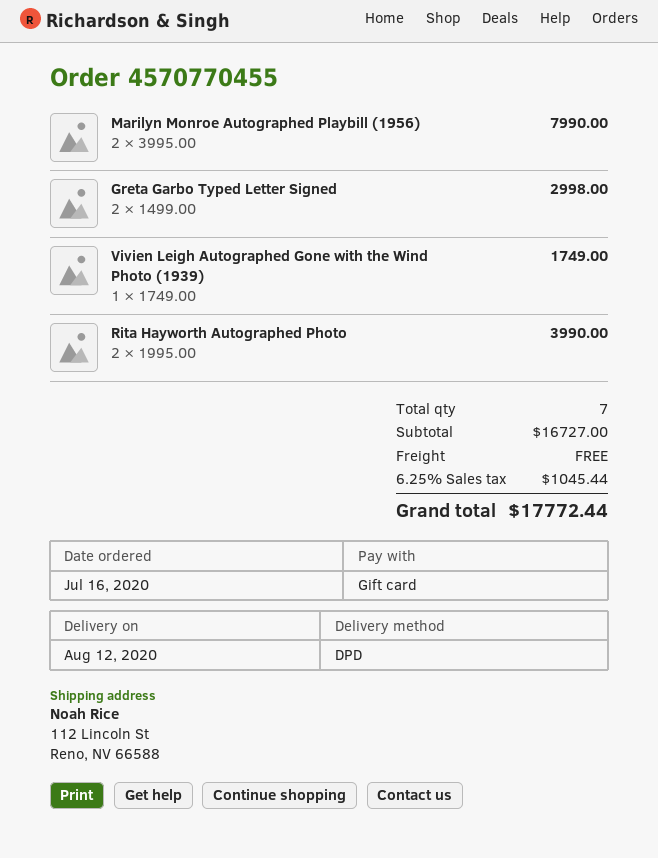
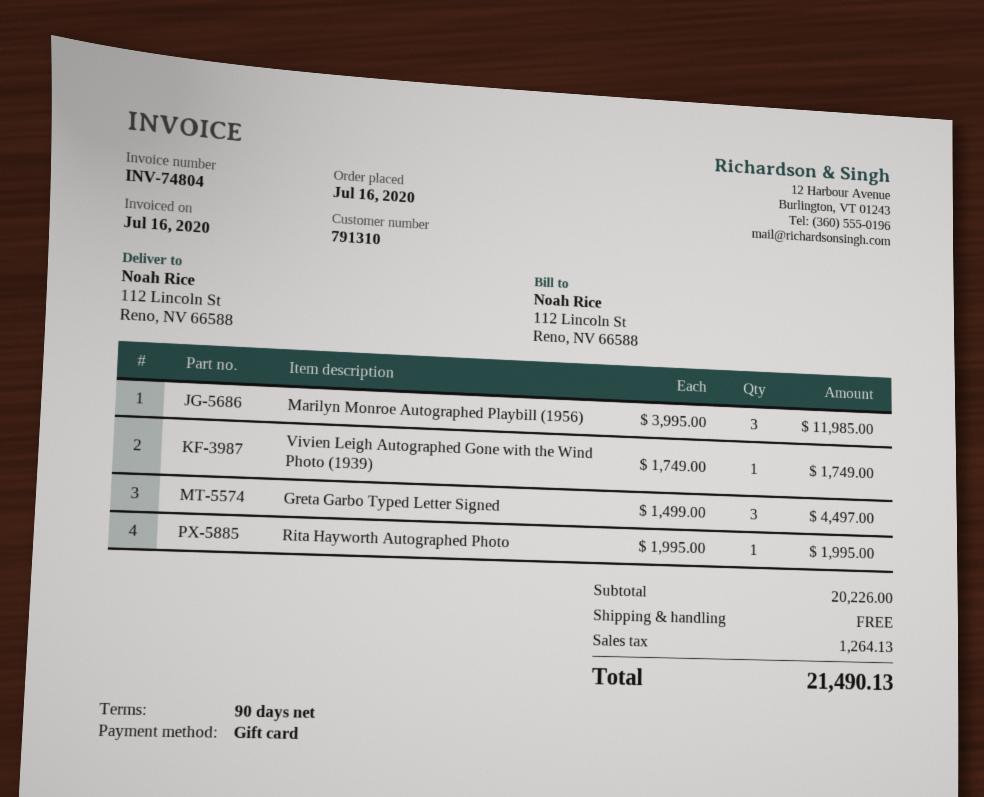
Marilyn Monroe Autographed Playbill (1956): 2 x 3995.00 = 7990.00 -> 3 x 3995.00 = 11985.00
Greta Garbo Typed Letter Signed: 2 x 1499.00 = 2998.00 -> 3 x 1499.00 = 4497.00
Rita Hayworth Autographed Photo: 2 x 1995.00 = 3990.00 -> 1 x 1995.00 = 1995.00
subtotal: 16727.00 -> 20226.00
tax: 1045.44 -> 1264.13
total: 17772.44 -> 21490.13

